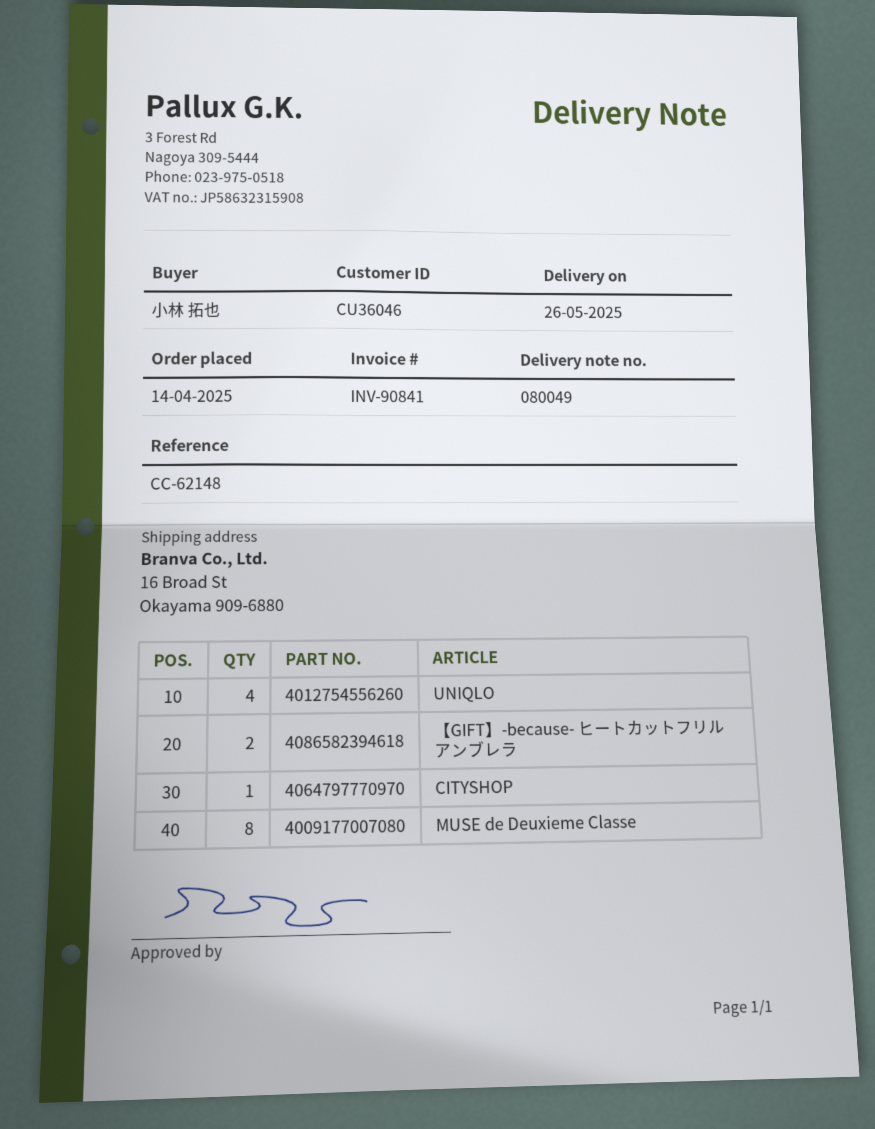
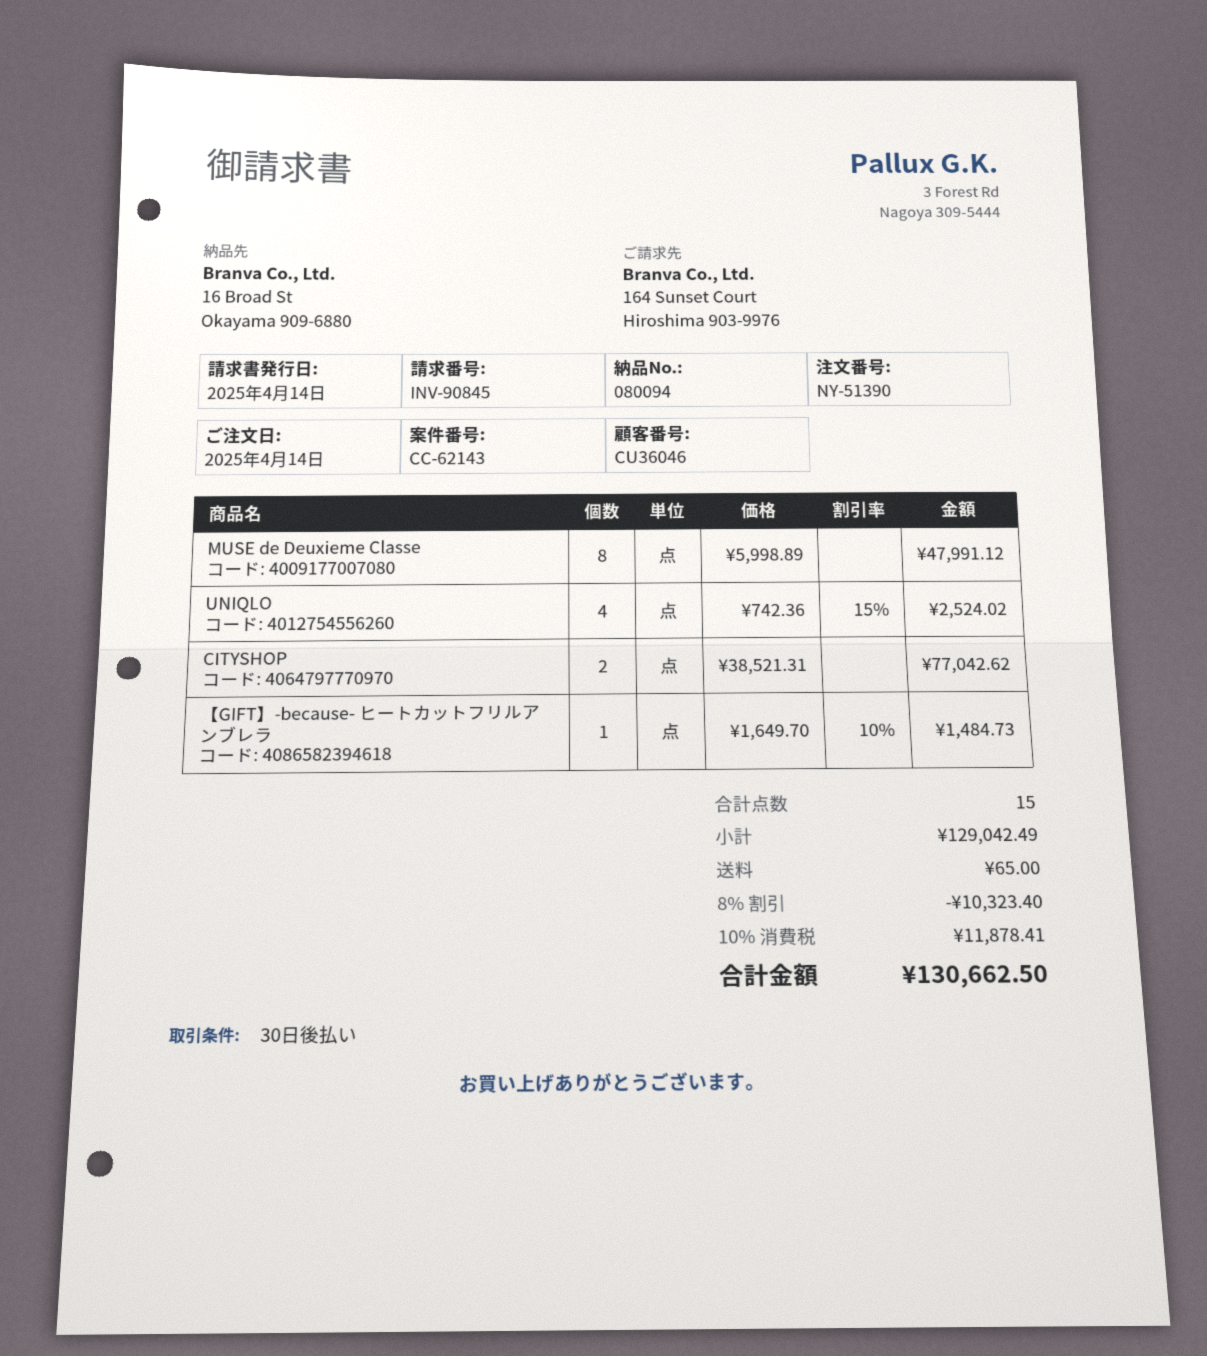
delivery note number: 080049 -> 080094
invoice number: INV-90841 -> INV-90845
reference: CC-62148 -> CC-62143
【GIFT】-because- ヒートカットフリルアンブレラ: 2 -> 1
CITYSHOP: 1 -> 2

